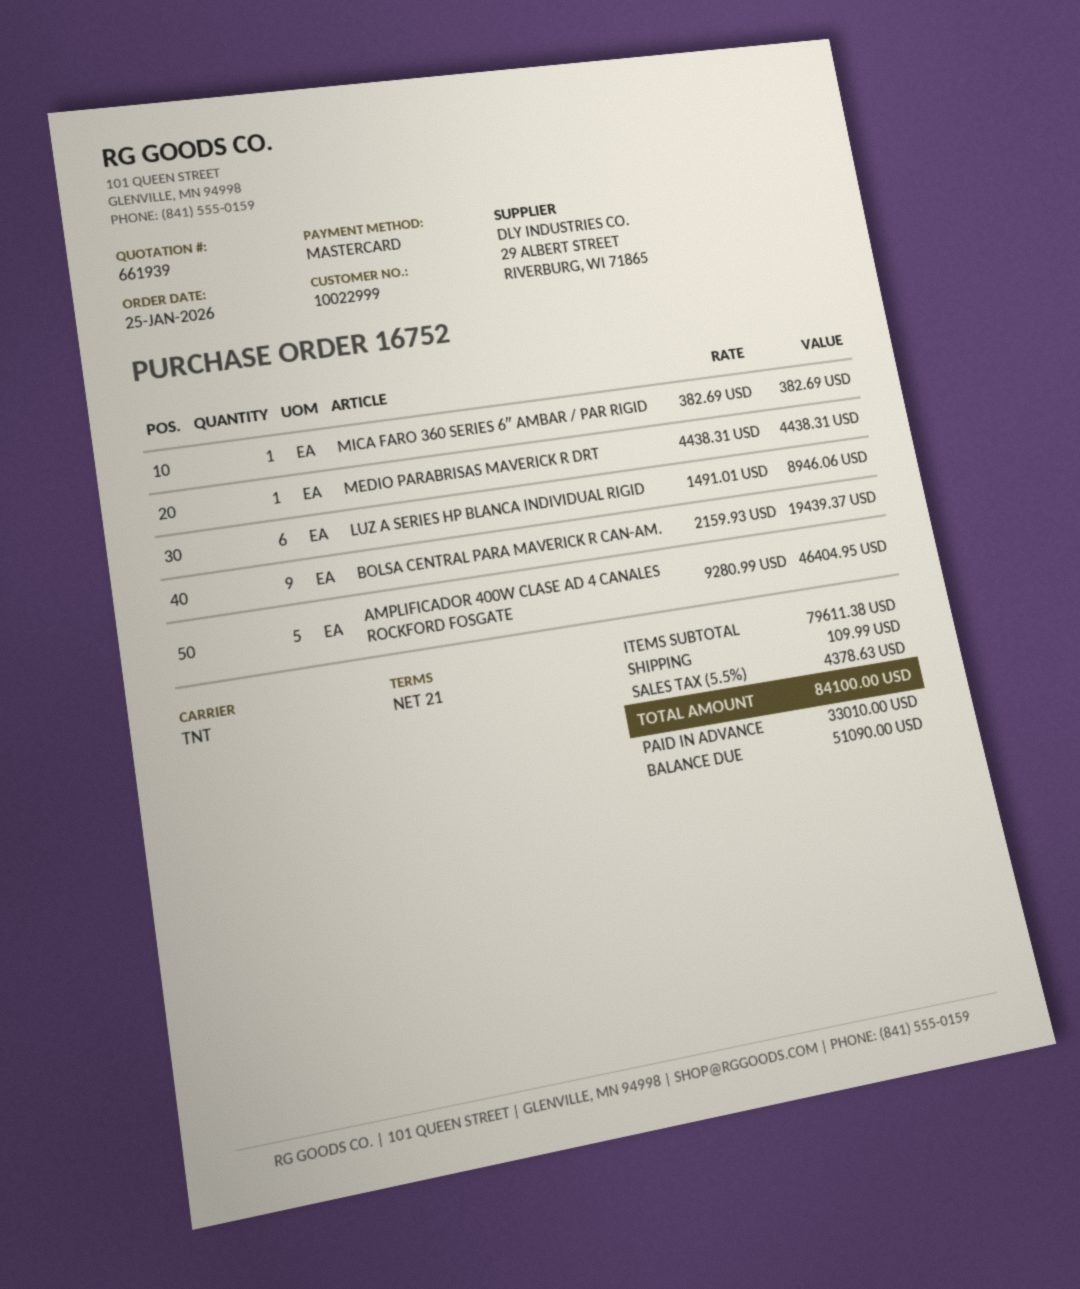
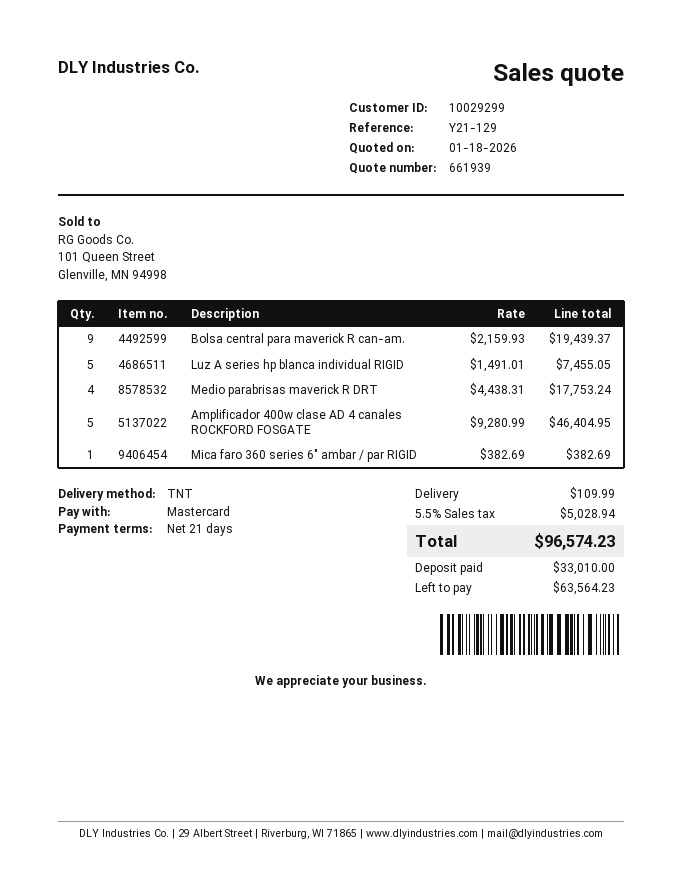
customer number: 10022999 -> 10029299
MEDIO PARABRISAS MAVERICK R DRT: 1 x 4438.31 = 4438.31 -> 4 x 4438.31 = 17753.24
LUZ A SERIES HP BLANCA INDIVIDUAL RIGID: 6 x 1491.01 = 8946.06 -> 5 x 1491.01 = 7455.05
tax: 5.5% = 4378.63 -> 5.5% = 5028.94
total: 84100.00 -> 96574.23
balance: 51090.00 -> 63564.23

